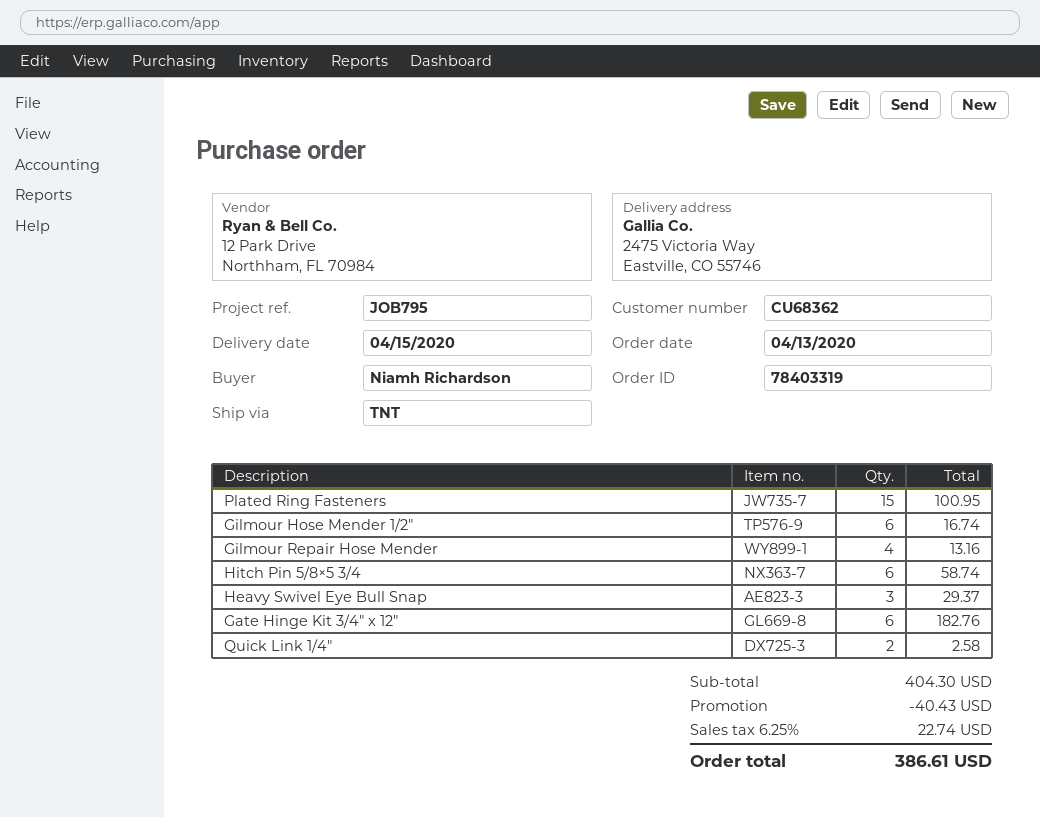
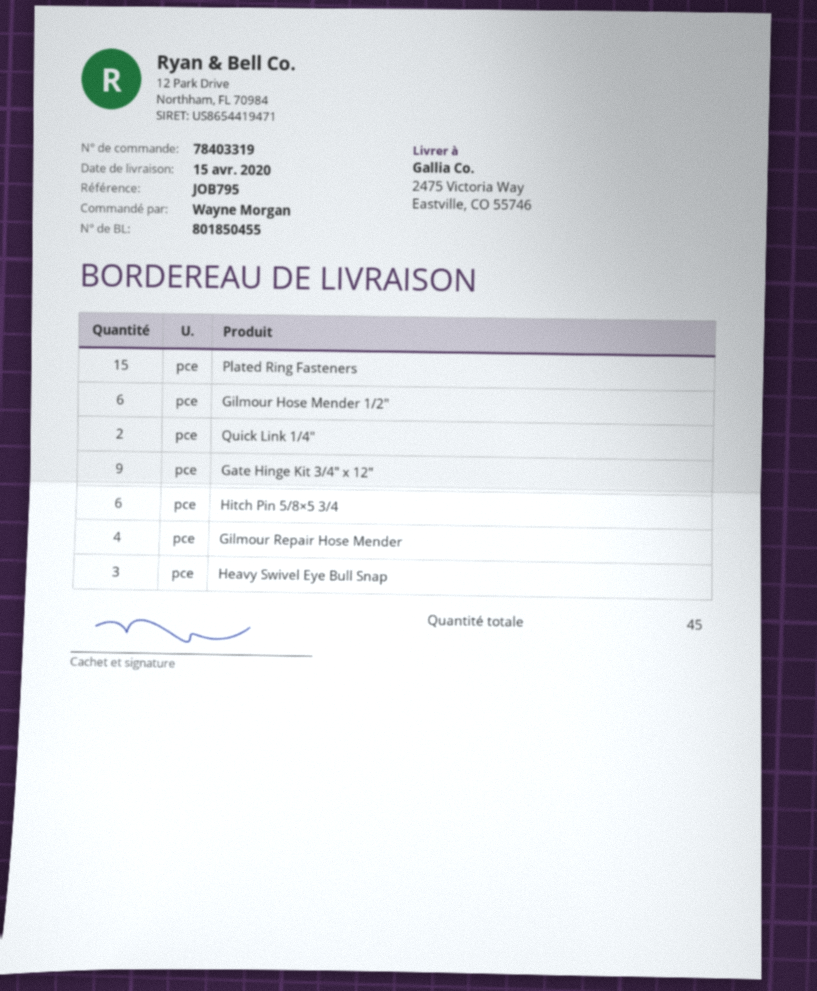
ordered by: Niamh Richardson -> Wayne Morgan
Gate Hinge Kit 3/4″ x 12″: 6 -> 9

